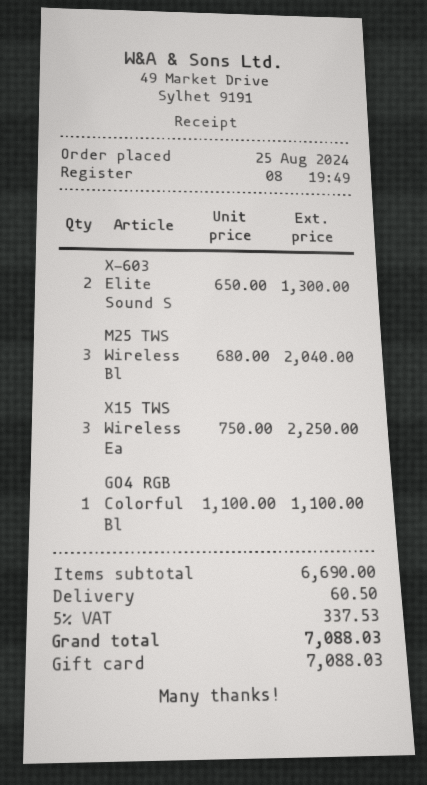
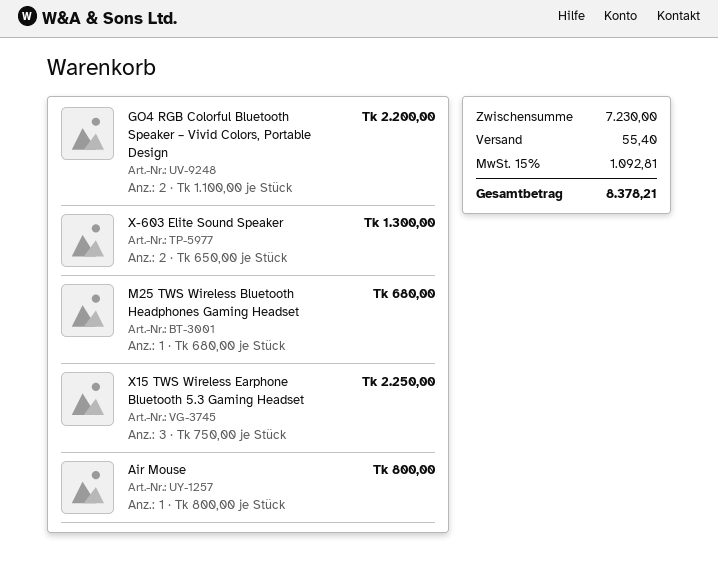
M25 TWS Wireless Bl: 3 x 680.00 = 2040.00 -> 1 x 680.00 = 680.00
GO4 RGB Colorful Bl: 1 x 1100.00 = 1100.00 -> 2 x 1100.00 = 2200.00
Air Mouse: none -> 1 x 800.00 = 800.00
subtotal: 6690.00 -> 7230.00
shipping: 60.50 -> 55.40
tax: 5% = 337.53 -> 15% = 1092.81
total: 7088.03 -> 8378.21

